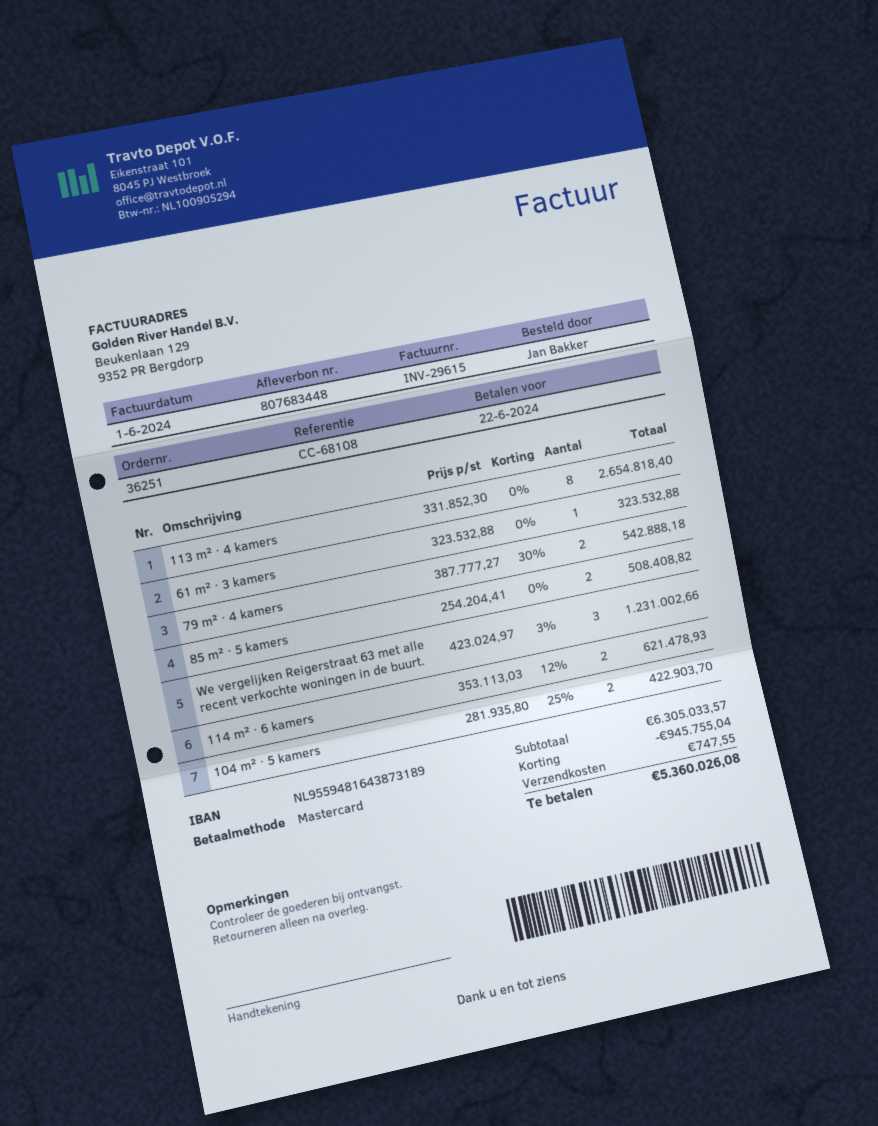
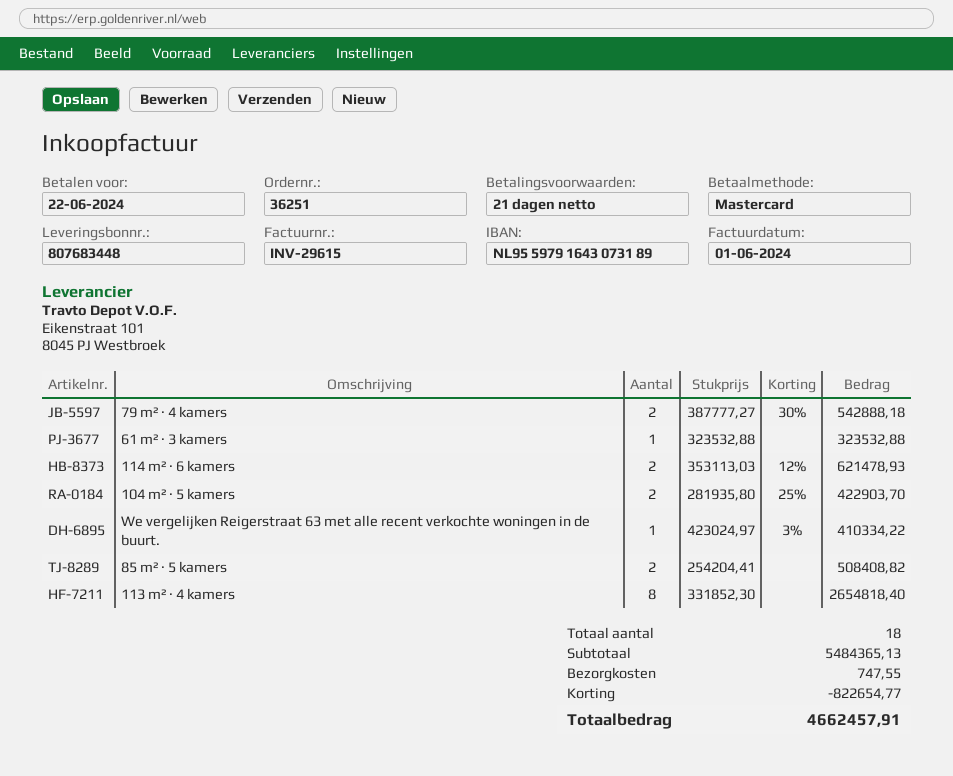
bank account: NL9559481643873189 -> NL9559791643073189
We vergelijken Reigerstraat 63 met alle recent verkochte woningen in de buurt.: 3 x 423024.97 - 3% = 1231002.66 -> 1 x 423024.97 - 3% = 410334.22
subtotal: 6305033.57 -> 5484365.13
discount: 945755.04 -> 822654.77
total: 5360026.08 -> 4662457.91

